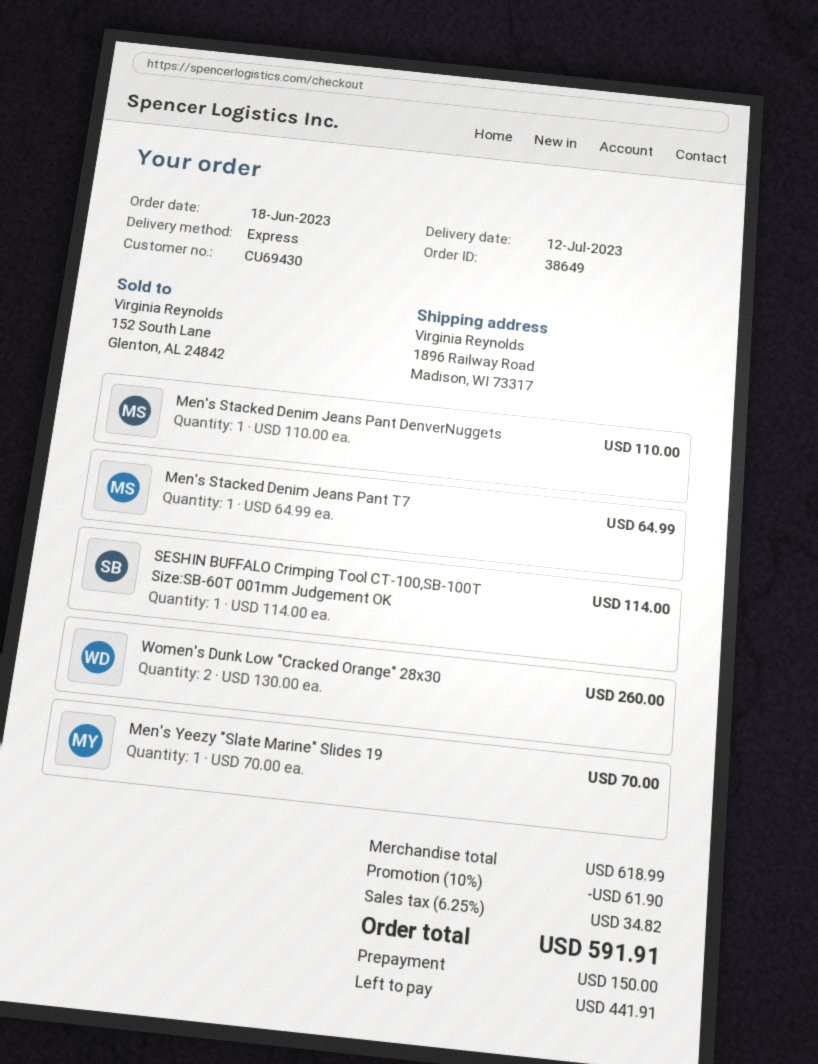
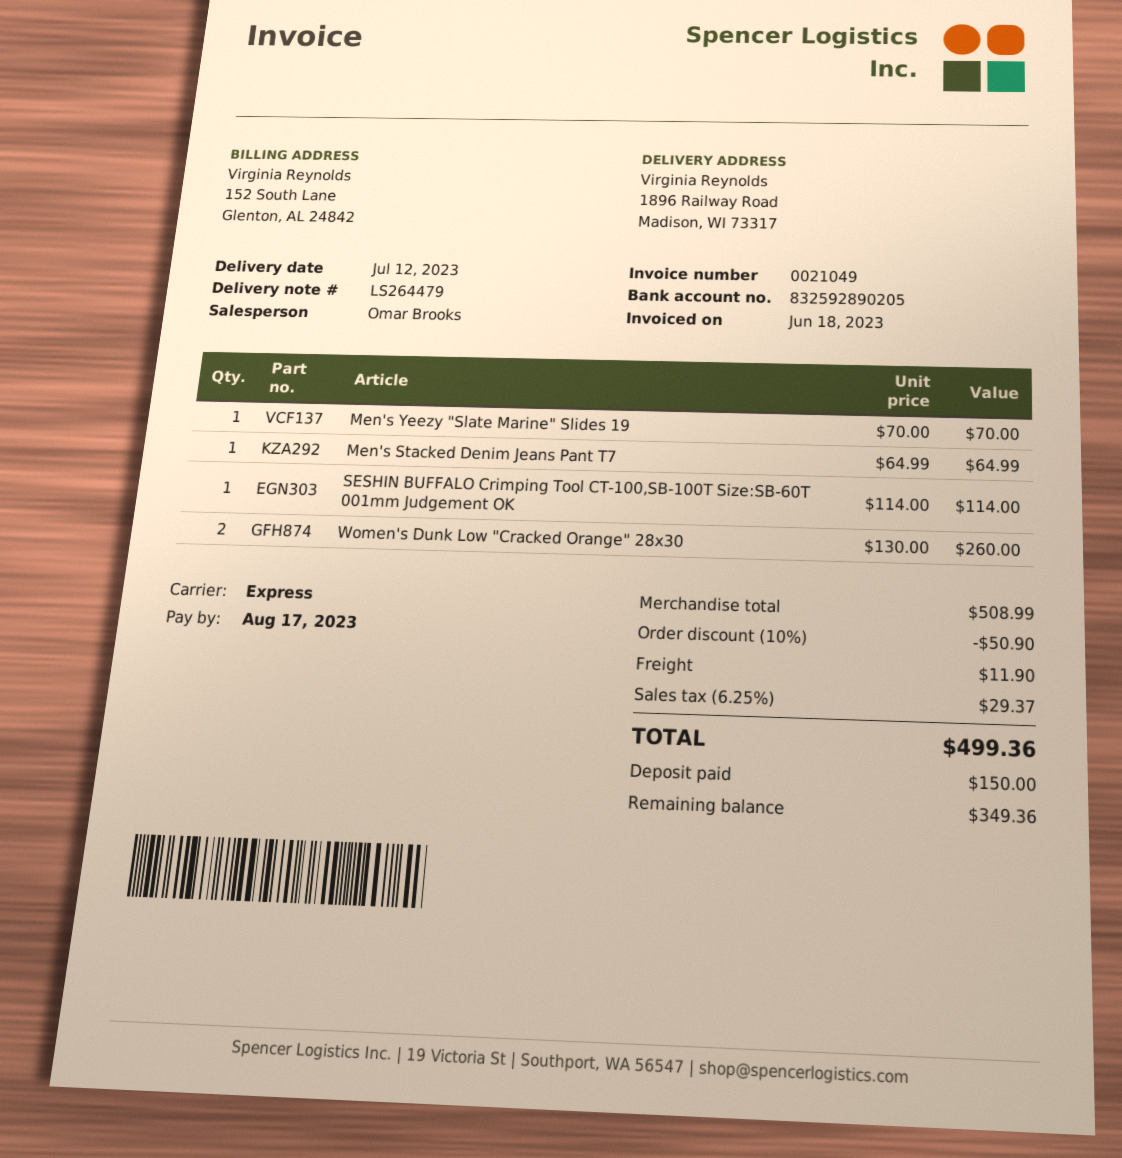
Men's Stacked Denim Jeans Pant DenverNuggets: 1 x 110.00 = 110.00 -> none
subtotal: 618.99 -> 508.99
discount: 10% = 61.90 -> 10% = 50.90
shipping: none -> 11.90
tax: 6.25% = 34.82 -> 6.25% = 29.37
total: 591.91 -> 499.36
balance: 441.91 -> 349.36

